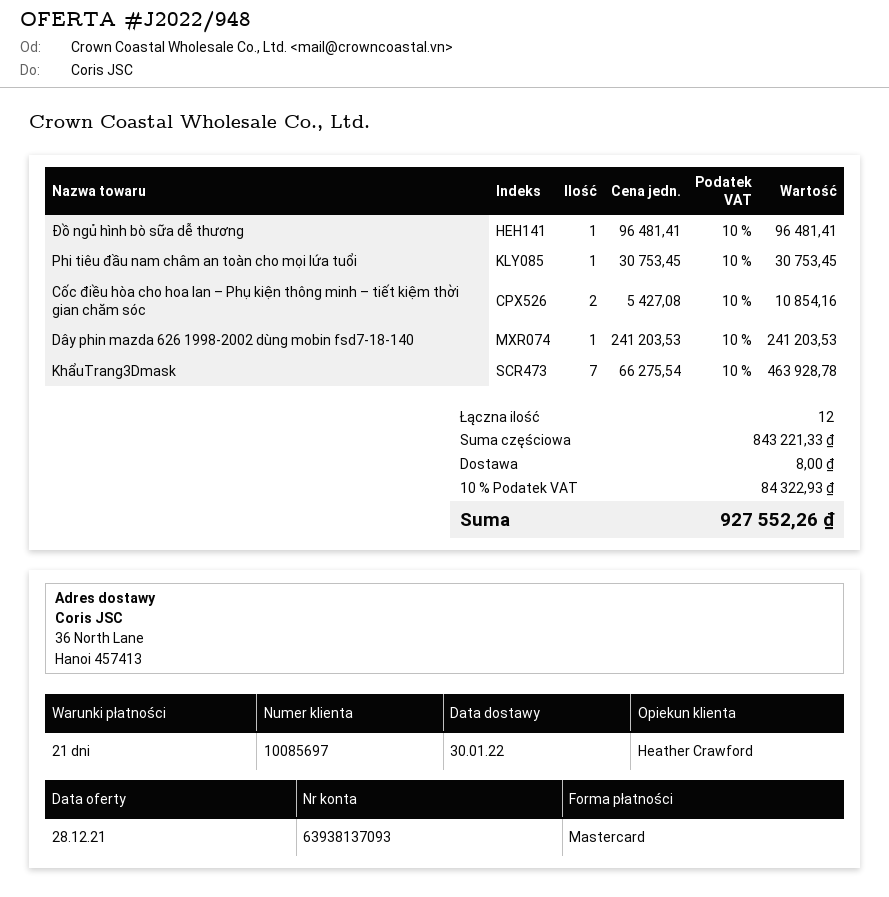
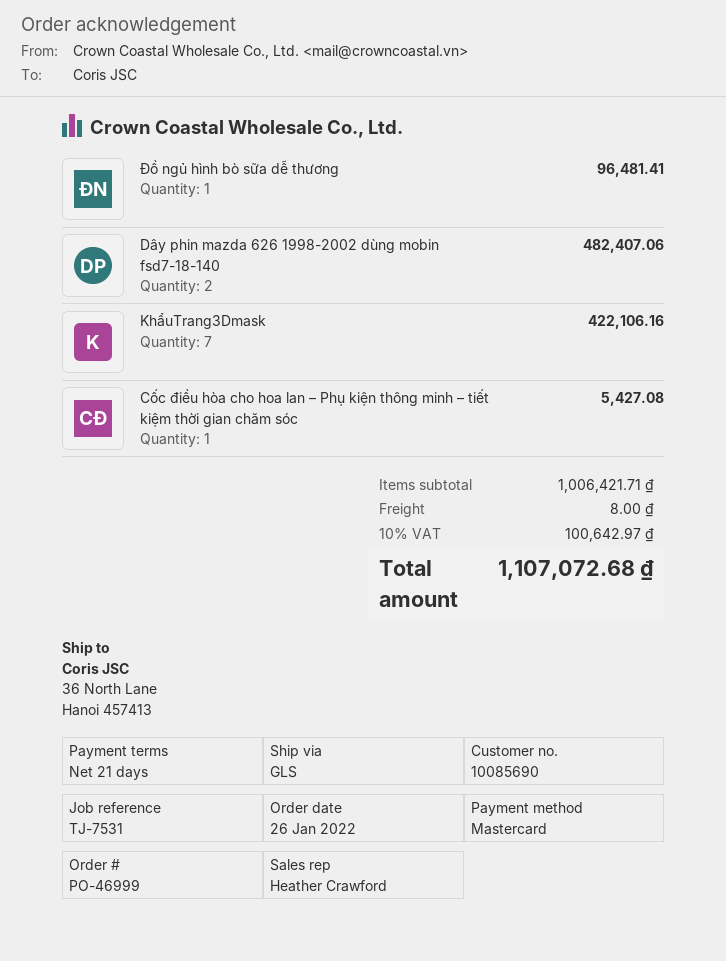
customer number: 10085697 -> 10085690
Phi tiêu đầu nam châm an toàn cho mọi lứa tuổi: 1 for 30753.45 -> none
Cốc điều hòa cho hoa lan – Phụ kiện thông minh – tiết kiệm thời gian chăm sóc: 2 for 10854.16 -> 1 for 5427.08
Dây phin mazda 626 1998-2002 dùng mobin fsd7-18-140: 1 for 241203.53 -> 2 for 482407.06
KhẩuTrang3Dmask: 7 for 463928.78 -> 7 for 422106.16
subtotal: 843221.33 -> 1006421.71
tax: 10% = 84322.93 -> 10% = 100642.97
total: 927552.26 -> 1107072.68

